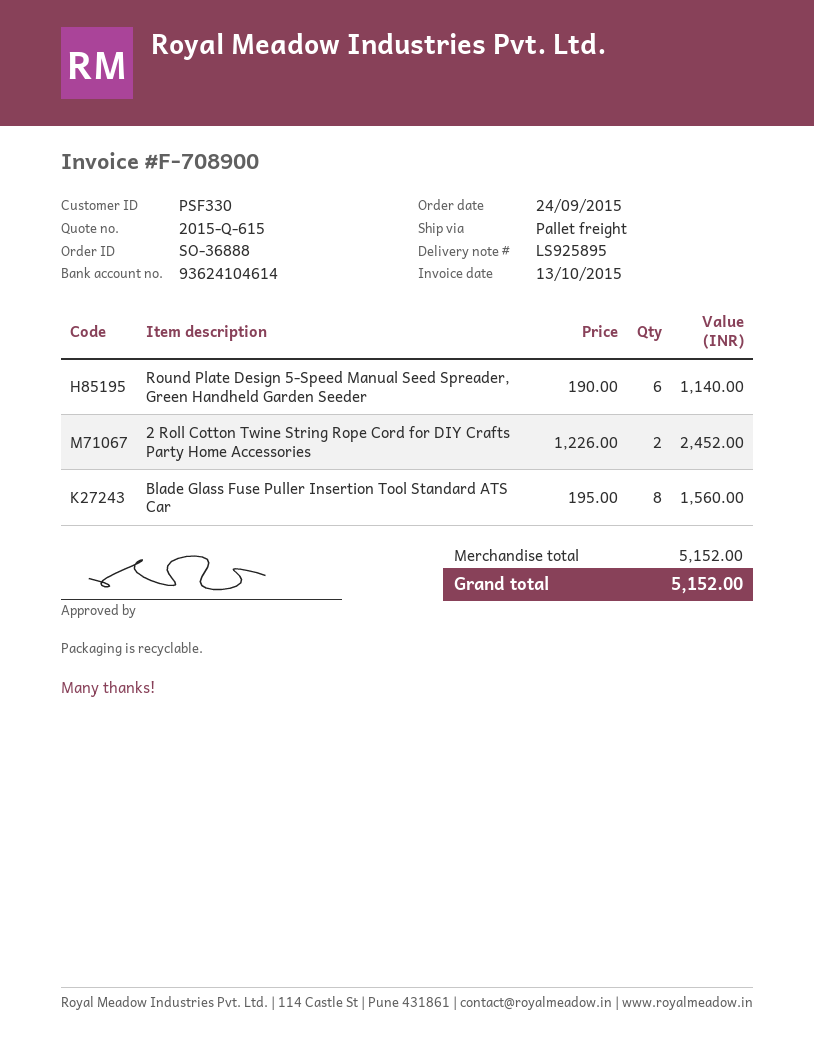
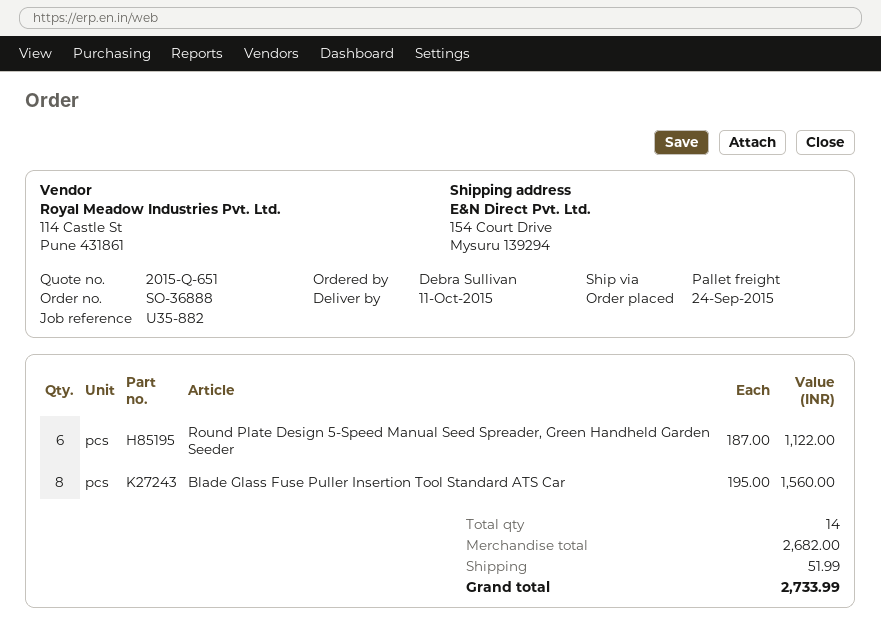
quote number: 2015-Q-615 -> 2015-Q-651
Round Plate Design 5-Speed Manual Seed Spreader, Green Handheld Garden Seeder: 6 x 190.00 = 1140.00 -> 6 x 187.00 = 1122.00
2 Roll Cotton Twine String Rope Cord for DIY Crafts Party Home Accessories: 2 x 1226.00 = 2452.00 -> none
subtotal: 5152.00 -> 2682.00
shipping: none -> 51.99
total: 5152.00 -> 2733.99

